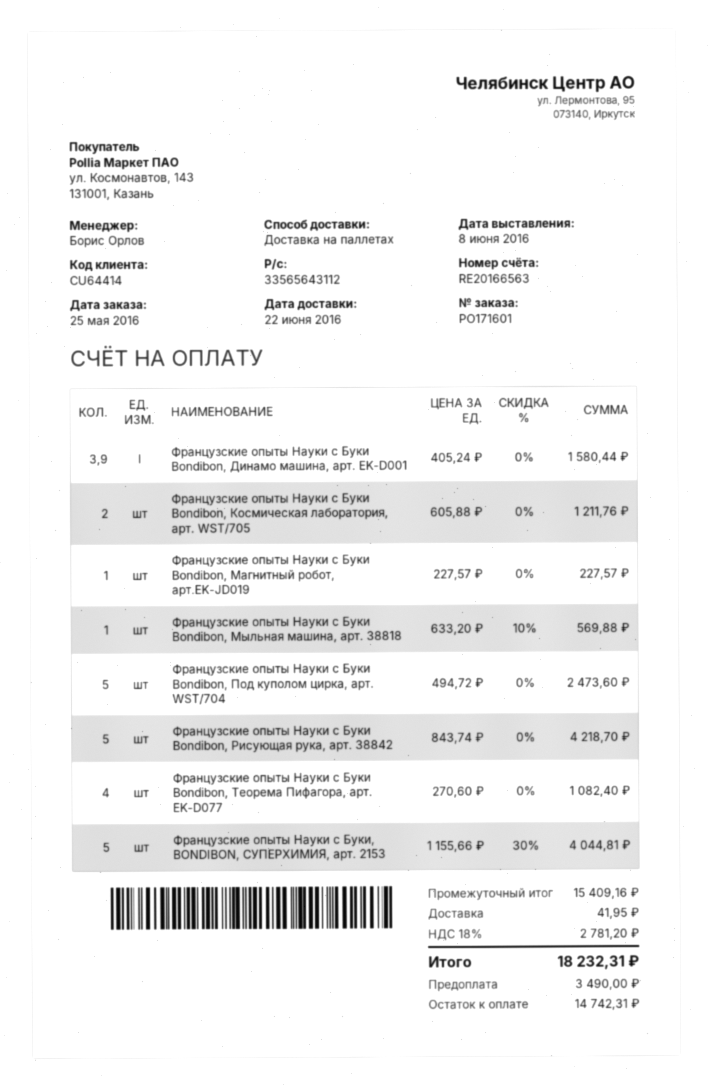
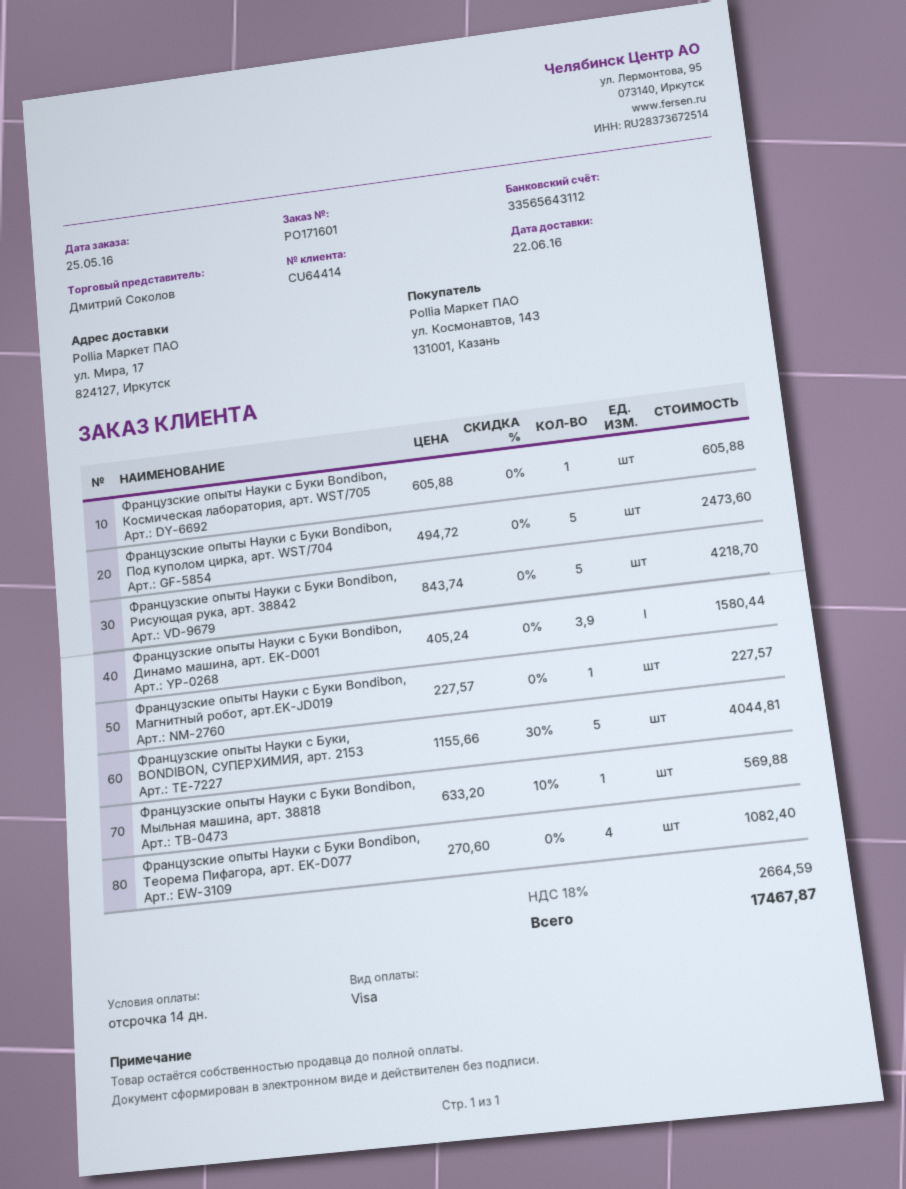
sales rep: Борис Орлов -> Дмитрий Соколов
Французские опыты Науки с Буки Bondibon, Космическая лаборатория, арт. WST/705: 2 x 605.88 = 1211.76 -> 1 x 605.88 = 605.88
shipping: 41.95 -> none
tax: 18% = 2781.20 -> 18% = 2664.59
total: 18232.31 -> 17467.87

